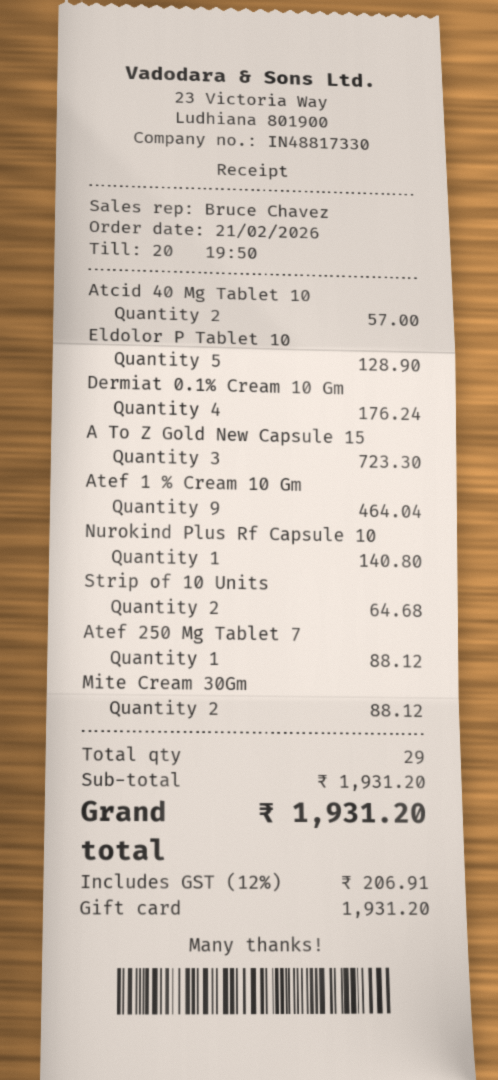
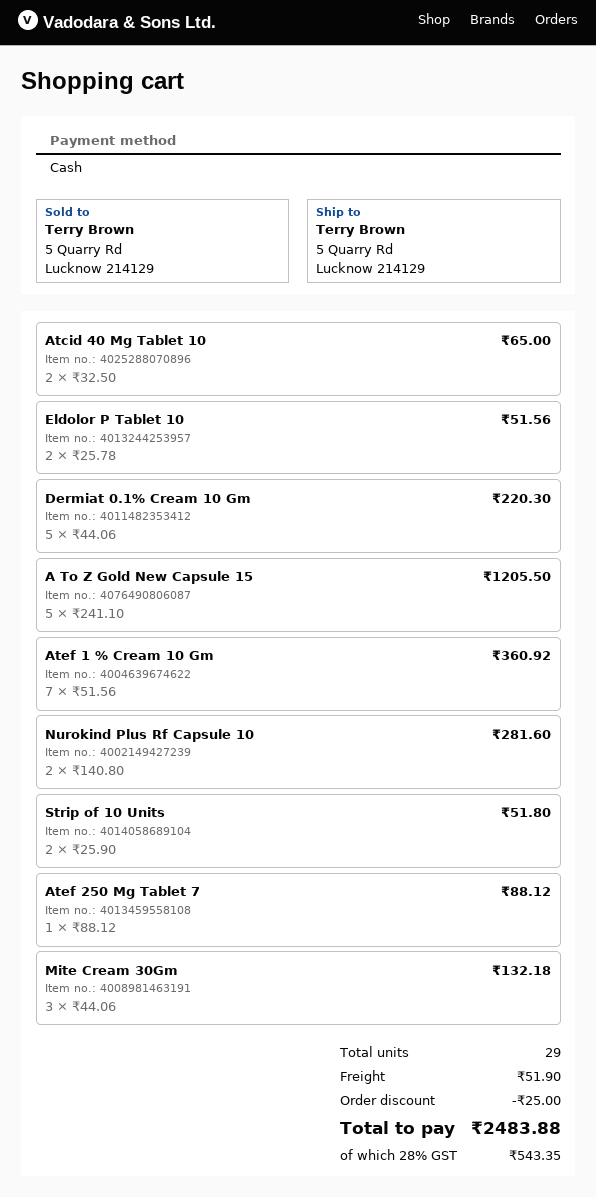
payment method: gift card -> cash
Atcid 40 Mg Tablet 10: 2 for 57.00 -> 2 for 65.00
Eldolor P Tablet 10: 5 for 128.90 -> 2 for 51.56
Dermiat 0.1% Cream 10 Gm: 4 for 176.24 -> 5 for 220.30
A To Z Gold New Capsule 15: 3 for 723.30 -> 5 for 1205.50
Atef 1 % Cream 10 Gm: 9 for 464.04 -> 7 for 360.92
Nurokind Plus Rf Capsule 10: 1 for 140.80 -> 2 for 281.60
Strip of 10 Units: 2 for 64.68 -> 2 for 51.80
Mite Cream 30Gm: 2 for 88.12 -> 3 for 132.18
discount: none -> 25.00
shipping: none -> 51.90
tax: 12% = 206.91 -> 28% = 543.35
total: 1931.20 -> 2483.88

